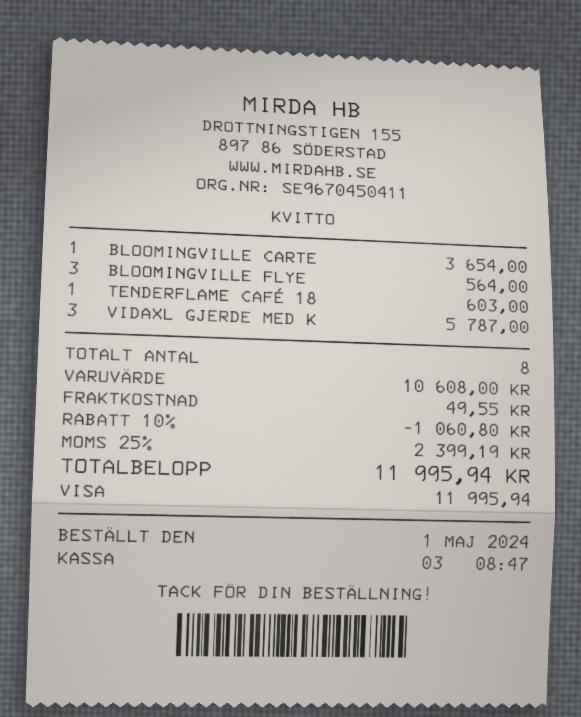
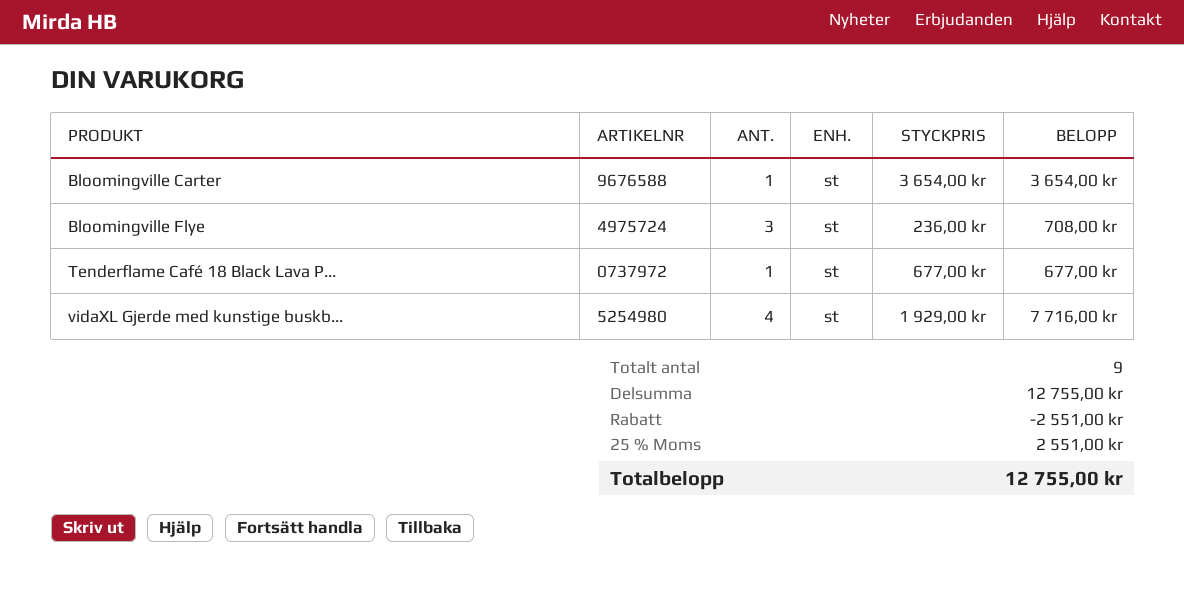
BLOOMINGVILLE FLYE: 3 for 564.00 -> 3 for 708.00
TENDERFLAME CAFÉ 18: 1 for 603.00 -> 1 for 677.00
VIDAXL GJERDE MED K: 3 for 5787.00 -> 4 for 7716.00
total quantity: 8 -> 9
subtotal: 10608.00 -> 12755.00
discount: 1060.80 -> 2551.00
shipping: 49.55 -> none
tax: 25% = 2399.19 -> 25% = 2551.00
total: 11995.94 -> 12755.00

